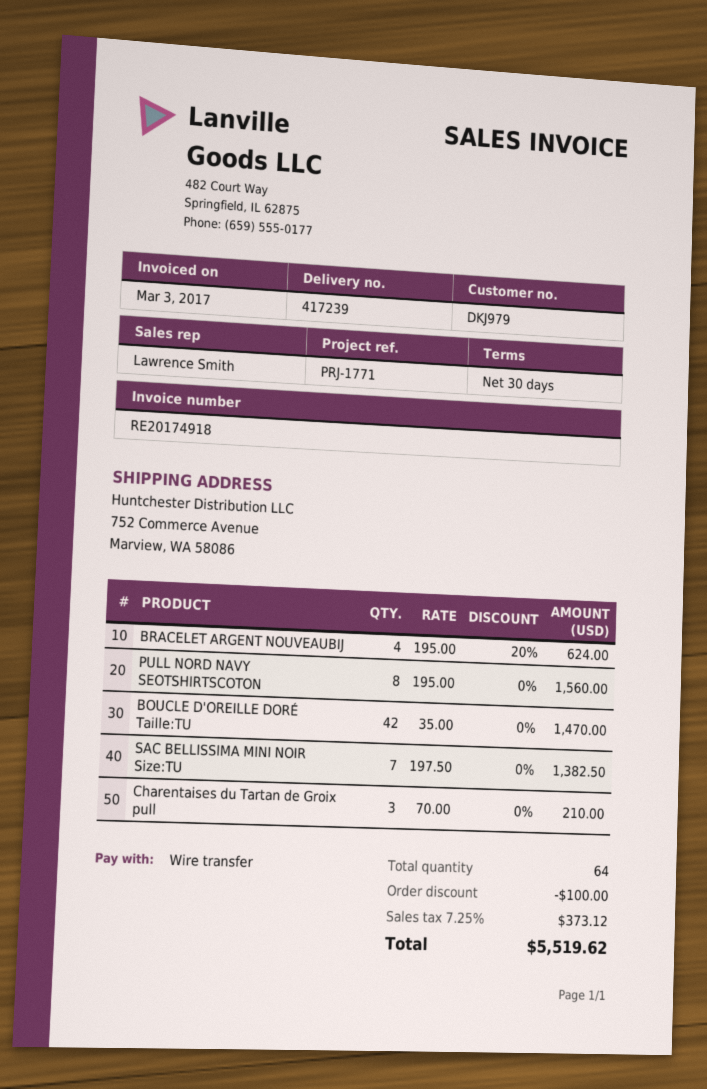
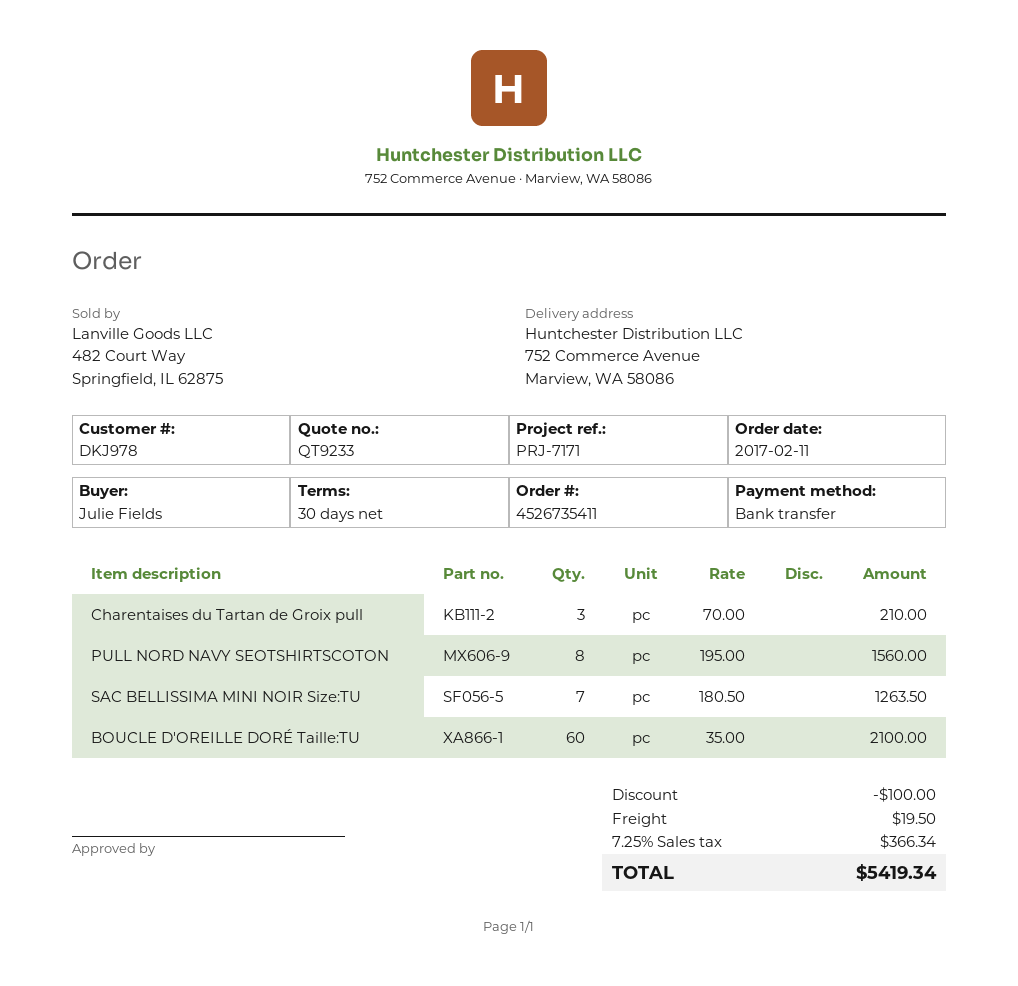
customer number: DKJ979 -> DKJ978
reference: PRJ-1771 -> PRJ-7171
BRACELET ARGENT NOUVEAUBIJ: 4 x 195.00 - 20% = 624.00 -> none
BOUCLE D'OREILLE DORÉ Taille:TU: 42 x 35.00 = 1470.00 -> 60 x 35.00 = 2100.00
SAC BELLISSIMA MINI NOIR Size:TU: 7 x 197.50 = 1382.50 -> 7 x 180.50 = 1263.50
shipping: none -> 19.50
tax: 7.25% = 373.12 -> 7.25% = 366.34
total: 5519.62 -> 5419.34

